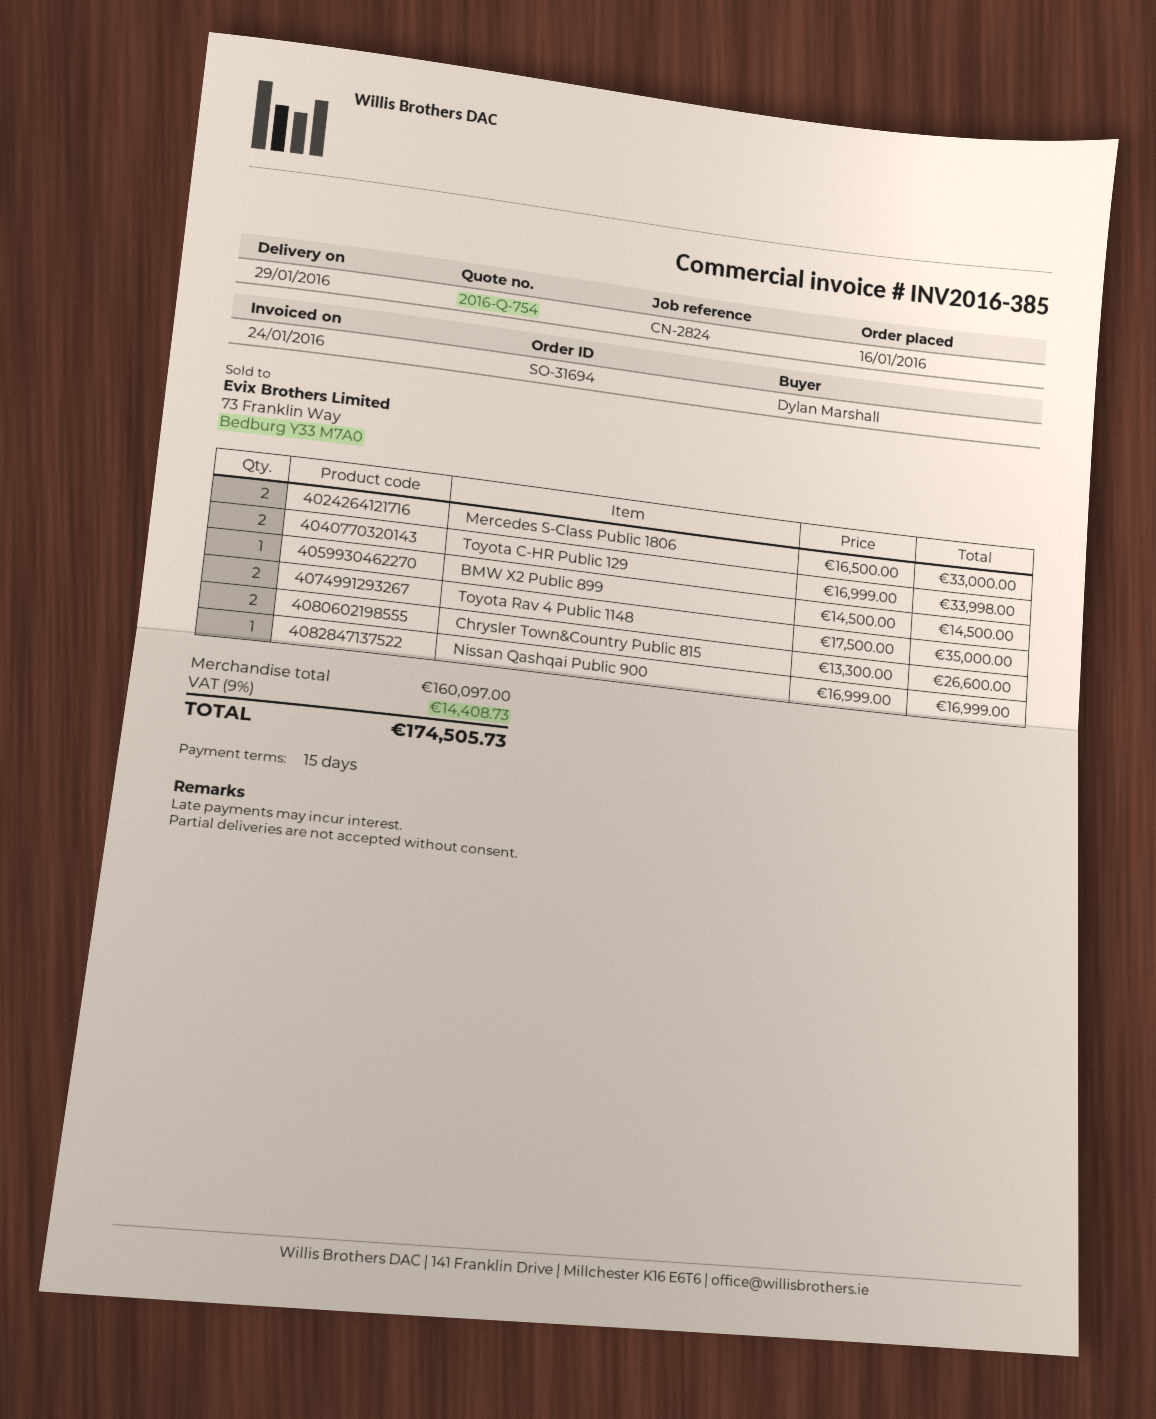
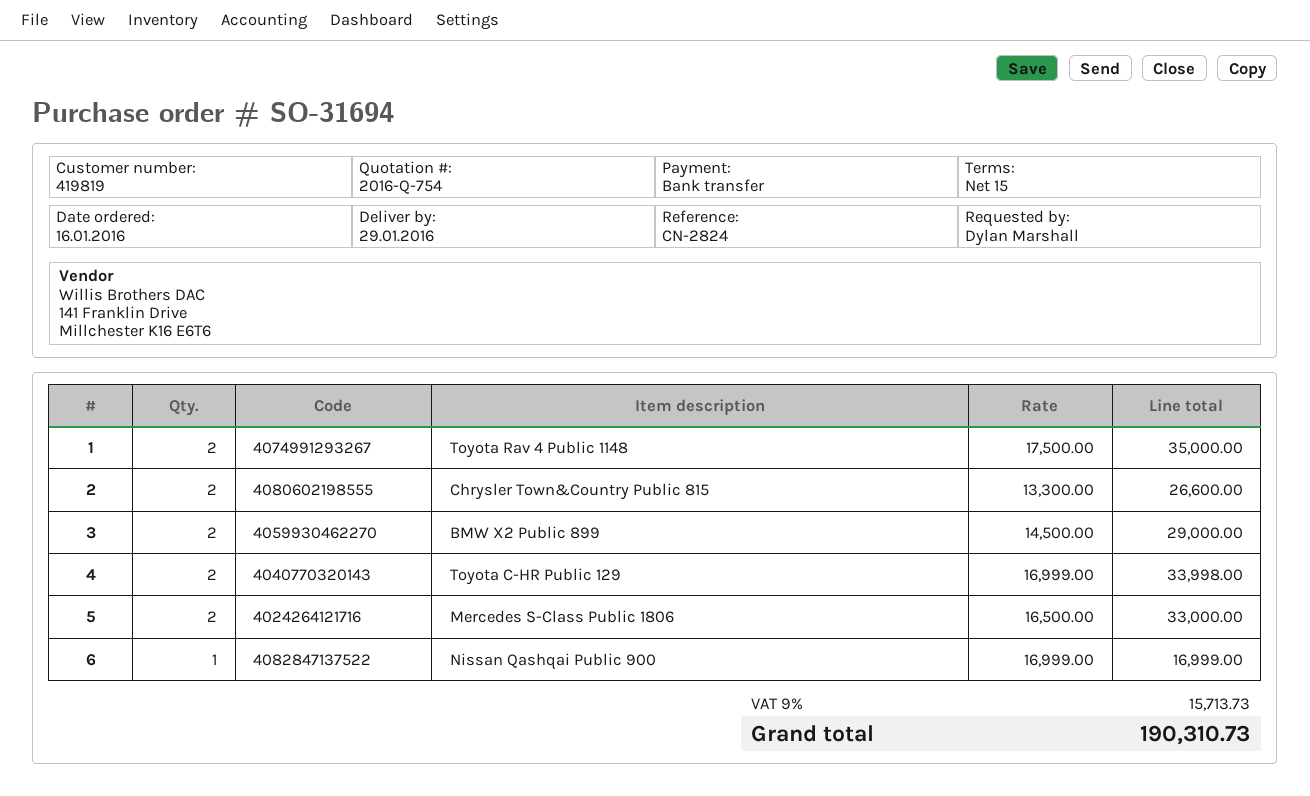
BMW X2 Public 899: 1 x 14500.00 = 14500.00 -> 2 x 14500.00 = 29000.00
tax: 9% = 14408.73 -> 9% = 15713.73
total: 174505.73 -> 190310.73

